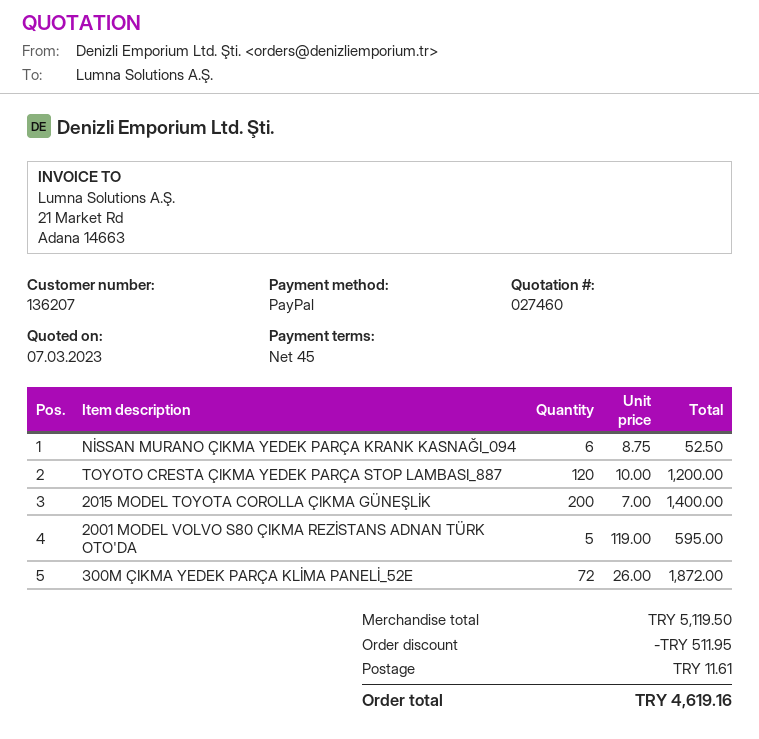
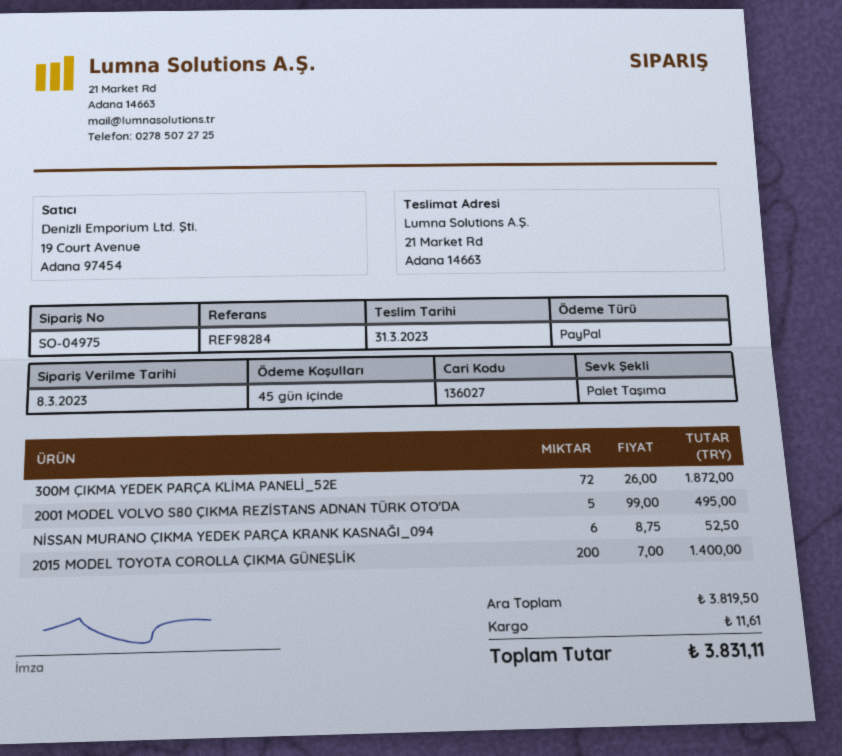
customer number: 136207 -> 136027
TOYOTO CRESTA ÇIKMA YEDEK PARÇA STOP LAMBASI_887: 120 x 10.00 = 1200.00 -> none
2001 MODEL VOLVO S80 ÇIKMA REZİSTANS ADNAN TÜRK OTO'DA: 5 x 119.00 = 595.00 -> 5 x 99.00 = 495.00
subtotal: 5119.50 -> 3819.50
discount: 511.95 -> none
total: 4619.16 -> 3831.11

